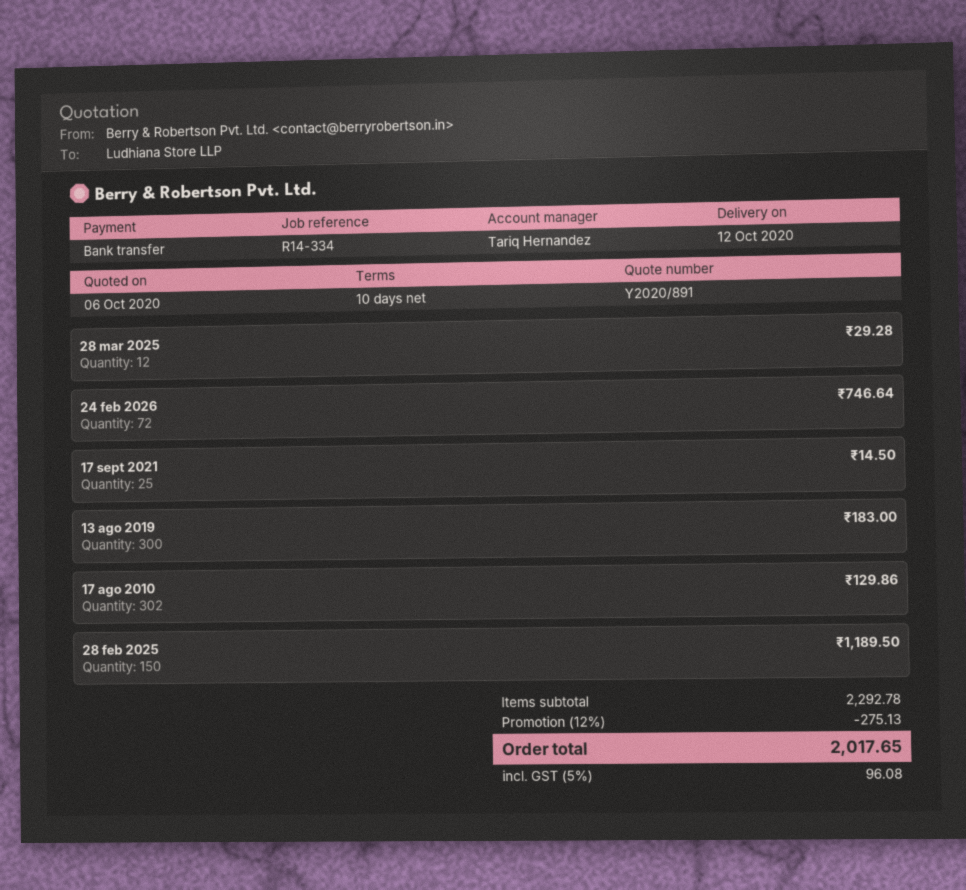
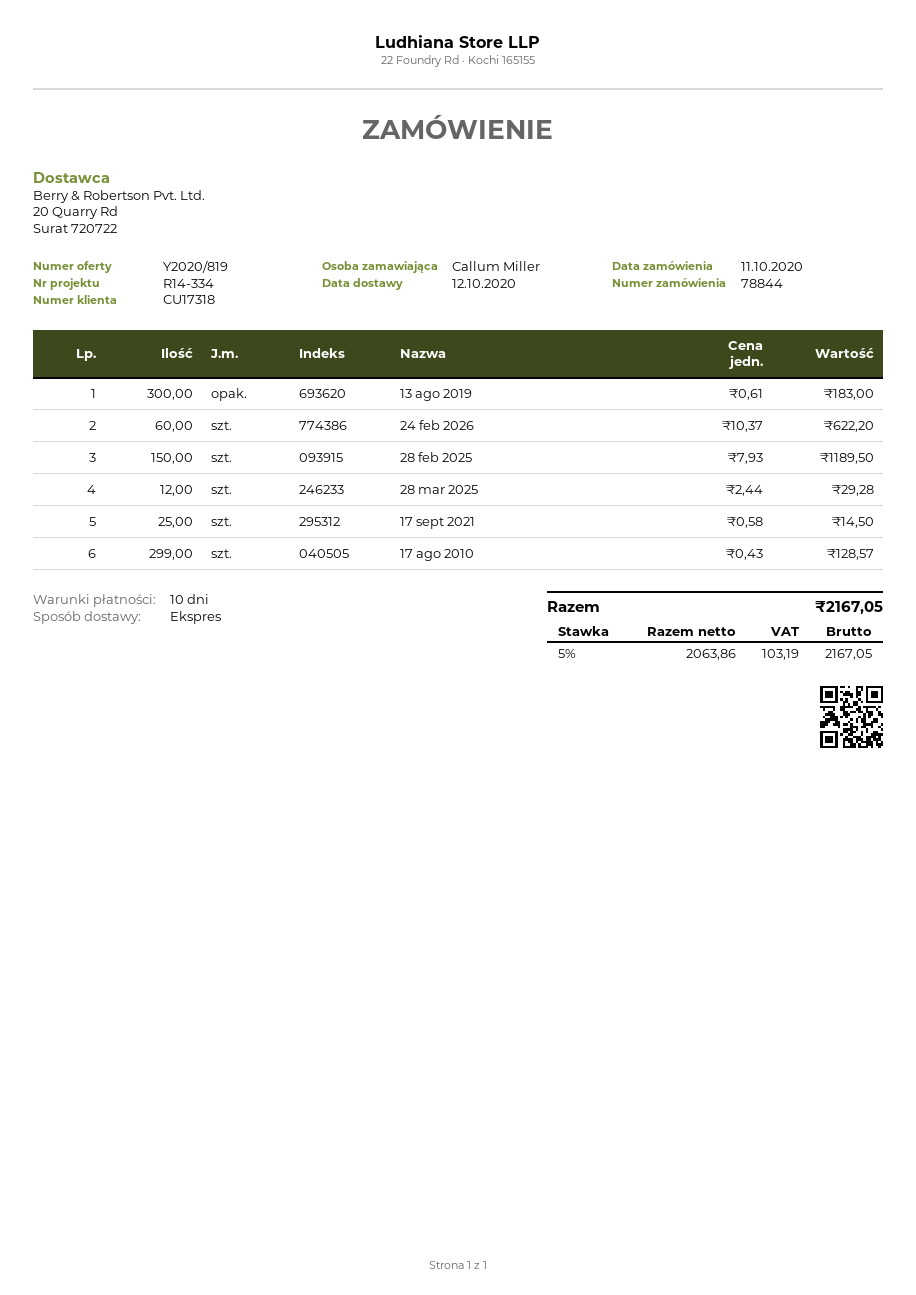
quote number: Y2020/891 -> Y2020/819
24 feb 2026: 72 for 746.64 -> 60 for 622.20
17 ago 2010: 302 for 129.86 -> 299 for 128.57
discount: 12% = 275.13 -> none
tax: 5% = 96.08 -> 5% = 103.19
total: 2017.65 -> 2167.05

